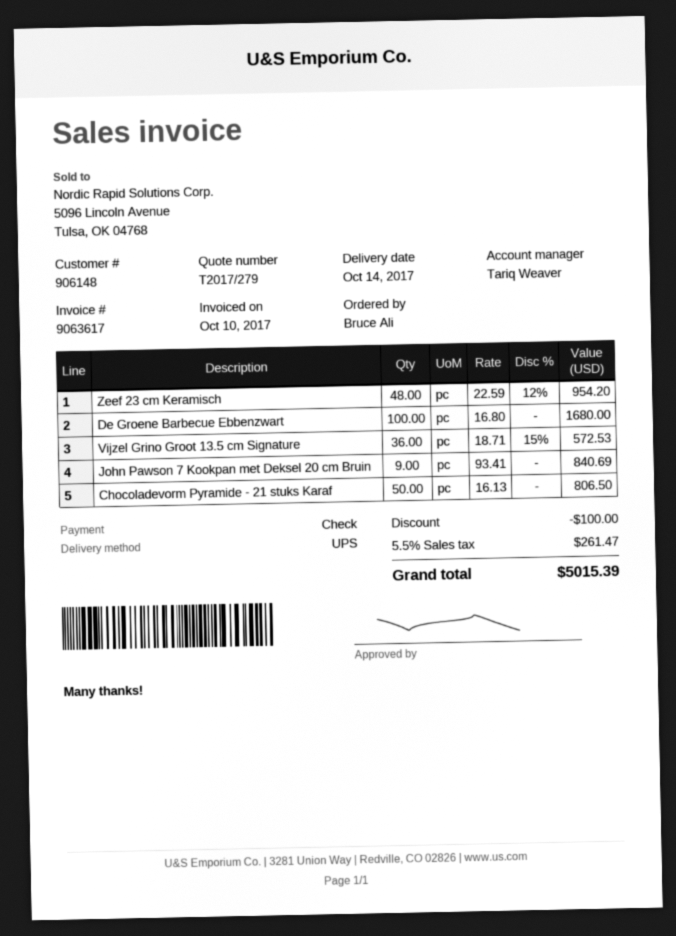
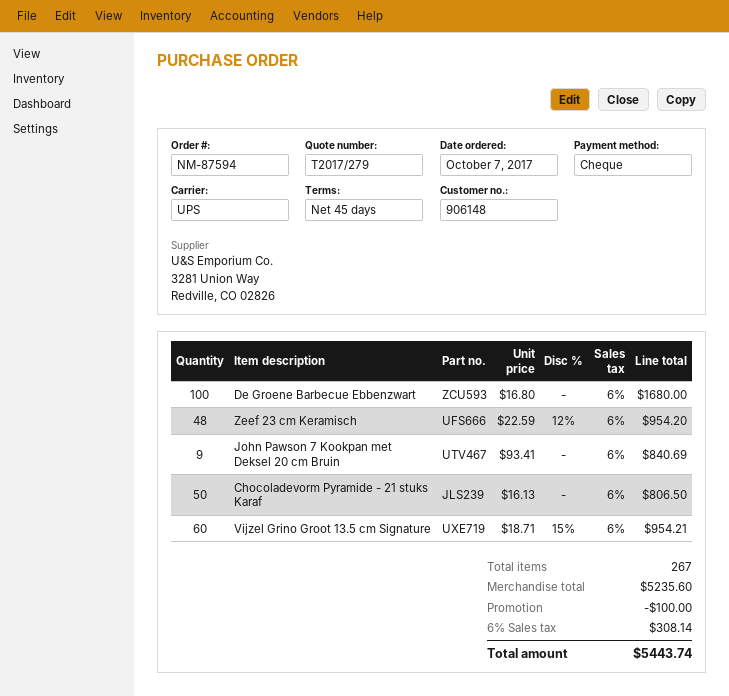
Vijzel Grino Groot 13.5 cm Signature: 36 x 18.71 - 15% = 572.53 -> 60 x 18.71 - 15% = 954.21
tax: 5.5% = 261.47 -> 6% = 308.14
total: 5015.39 -> 5443.74

